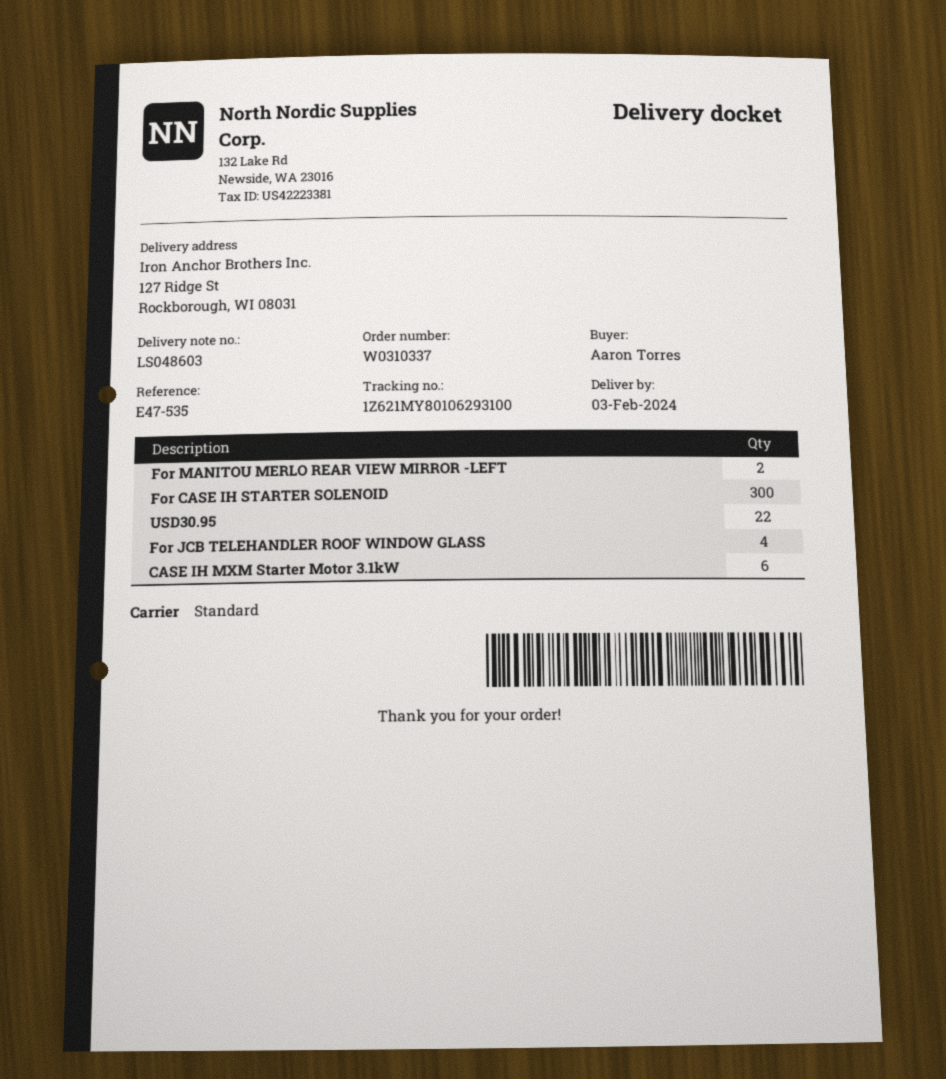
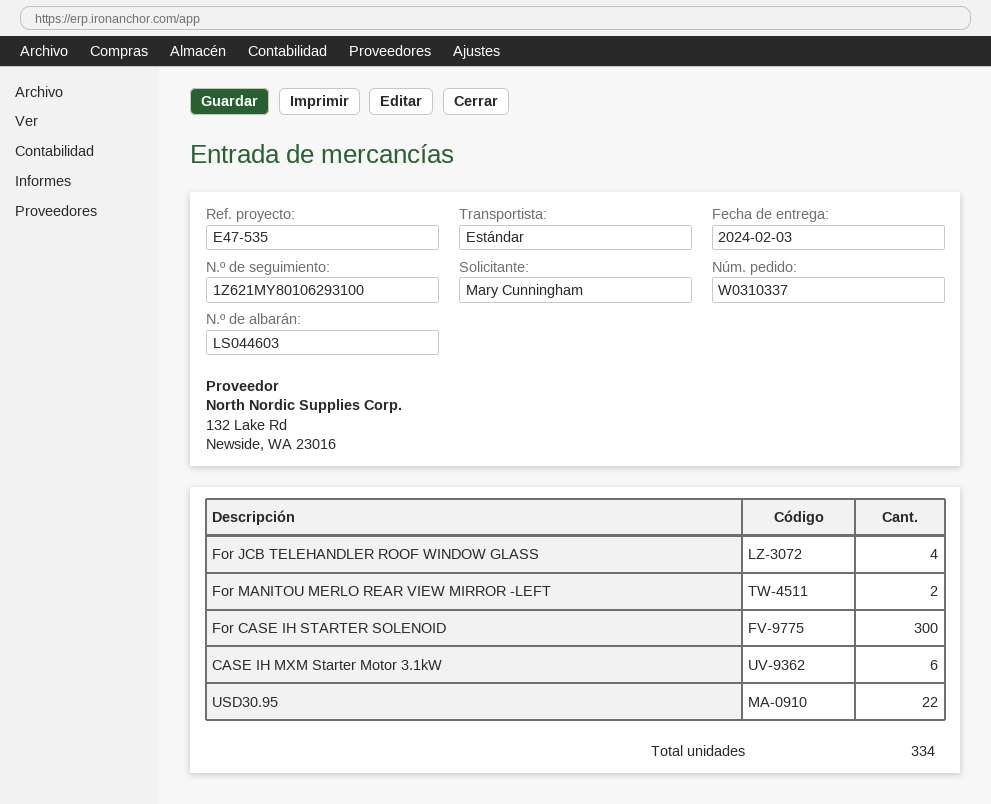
delivery note number: LS048603 -> LS044603
ordered by: Aaron Torres -> Mary Cunningham

